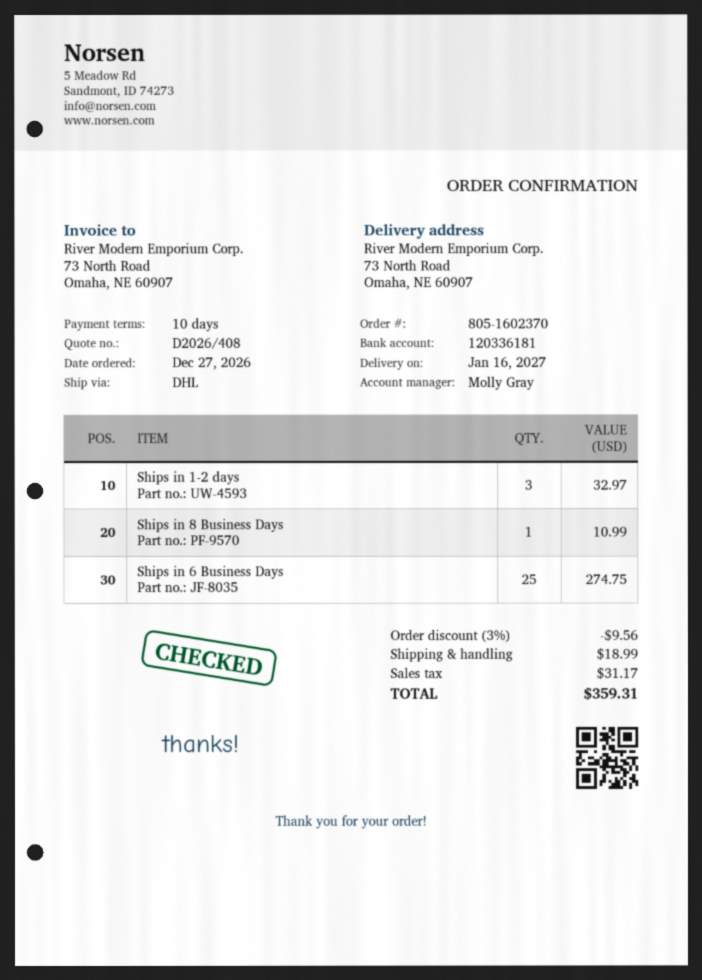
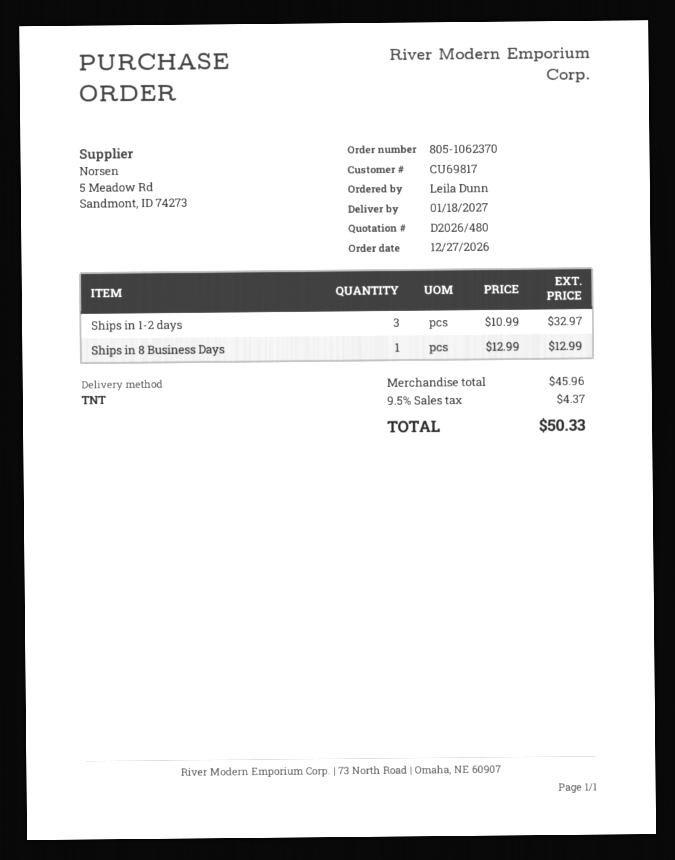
quote number: D2026/408 -> D2026/480
order number: 805-1602370 -> 805-1062370
delivery date: 2027-01-16 -> 2027-01-18
shipping method: DHL -> TNT
Ships in 8 Business Days: 1 for 10.99 -> 1 for 12.99
Ships in 6 Business Days: 25 for 274.75 -> none
discount: 3% = 9.56 -> none
shipping: 18.99 -> none
tax: 31.17 -> 4.37
total: 359.31 -> 50.33

